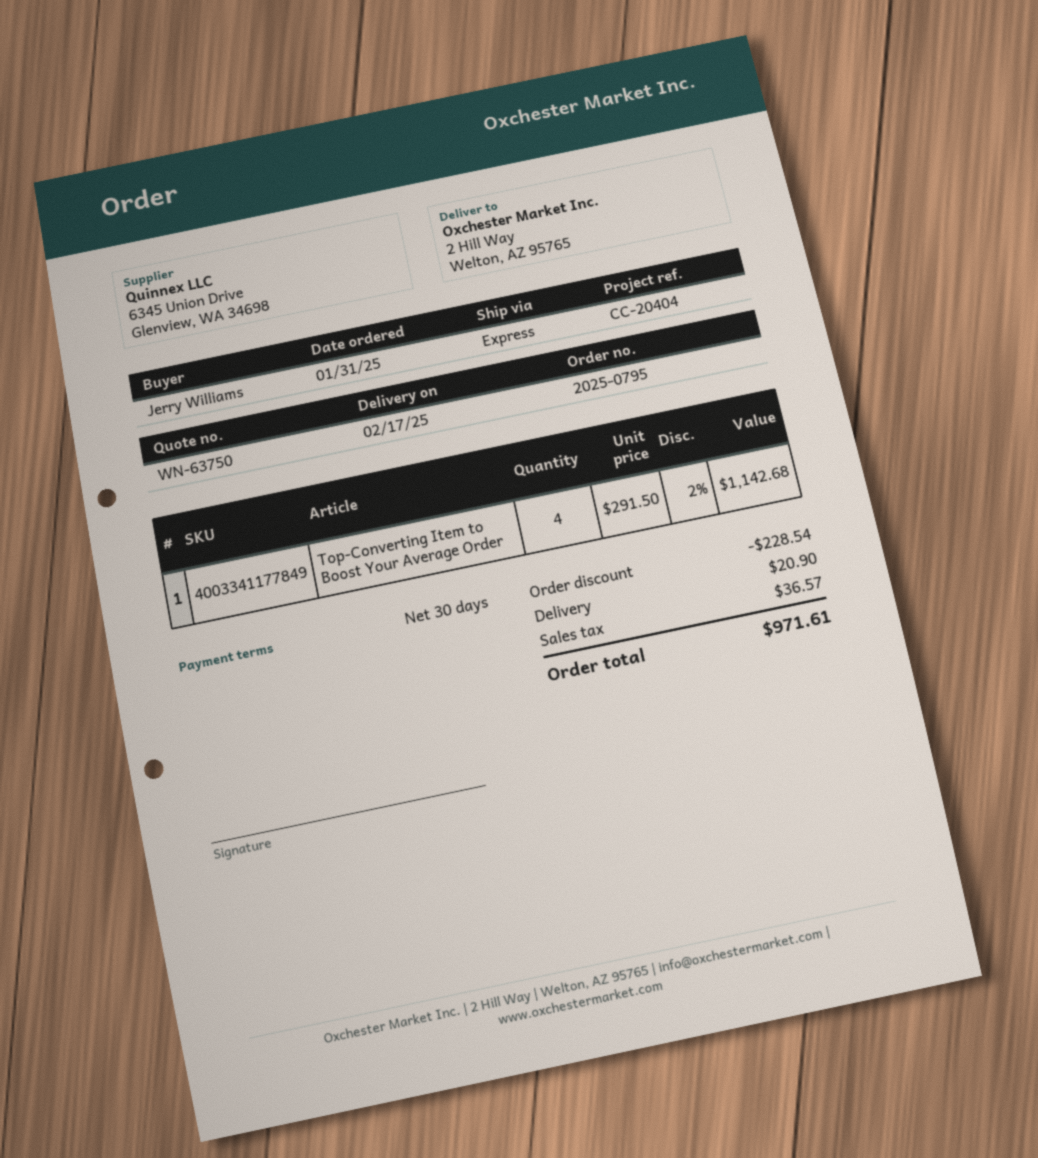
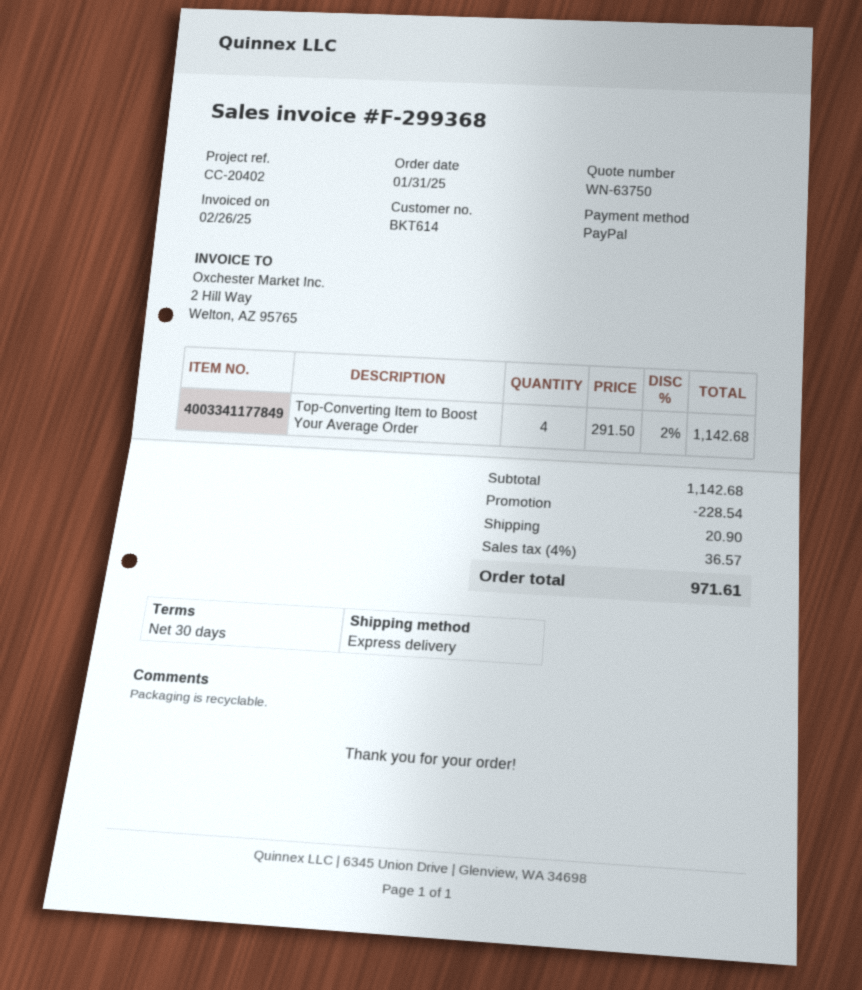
reference: CC-20404 -> CC-20402

